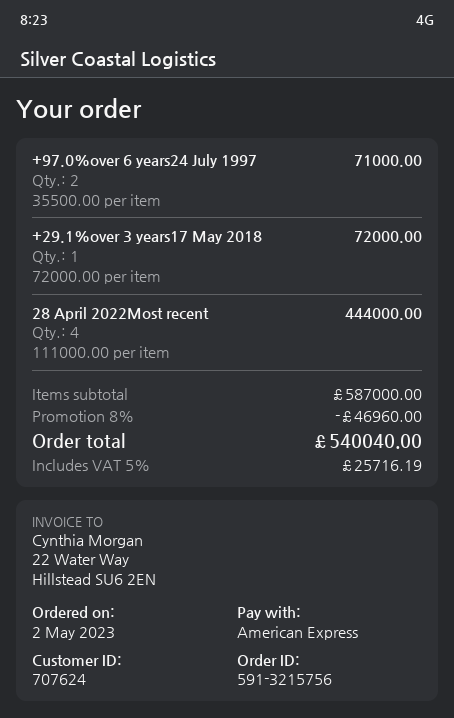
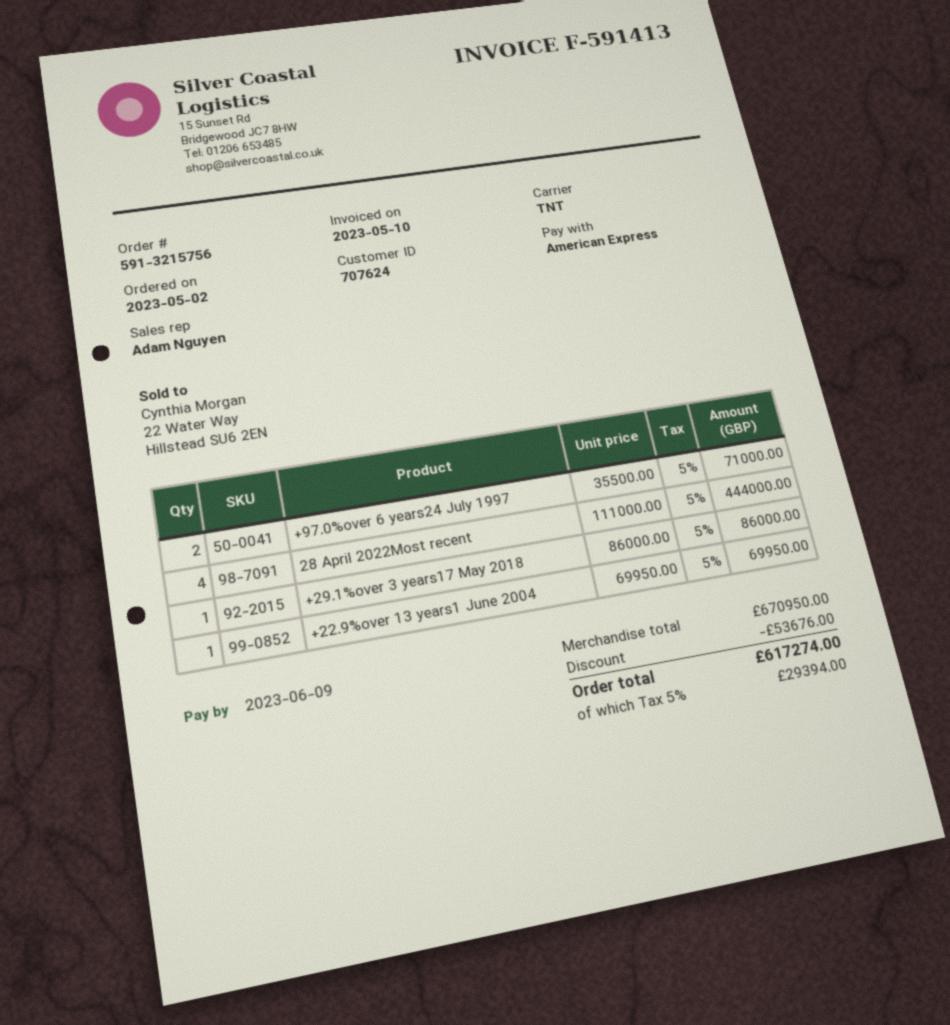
+29.1%over 3 years17 May 2018: 1 x 72000.00 = 72000.00 -> 1 x 86000.00 = 86000.00
+22.9%over 13 years1 June 2004: none -> 1 x 69950.00 = 69950.00
subtotal: 587000.00 -> 670950.00
discount: 46960.00 -> 53676.00
tax: 5% = 25716.19 -> 5% = 29394.00
total: 540040.00 -> 617274.00

